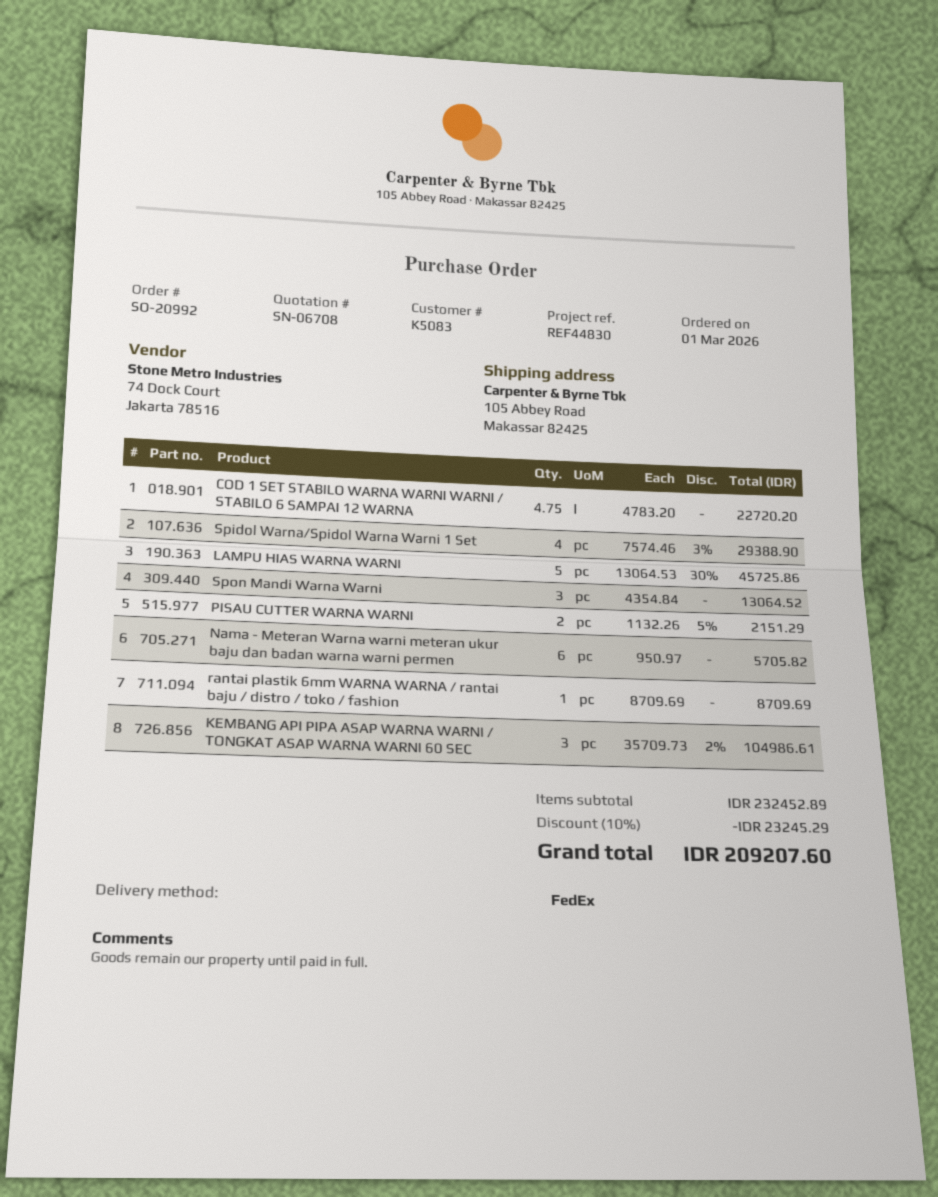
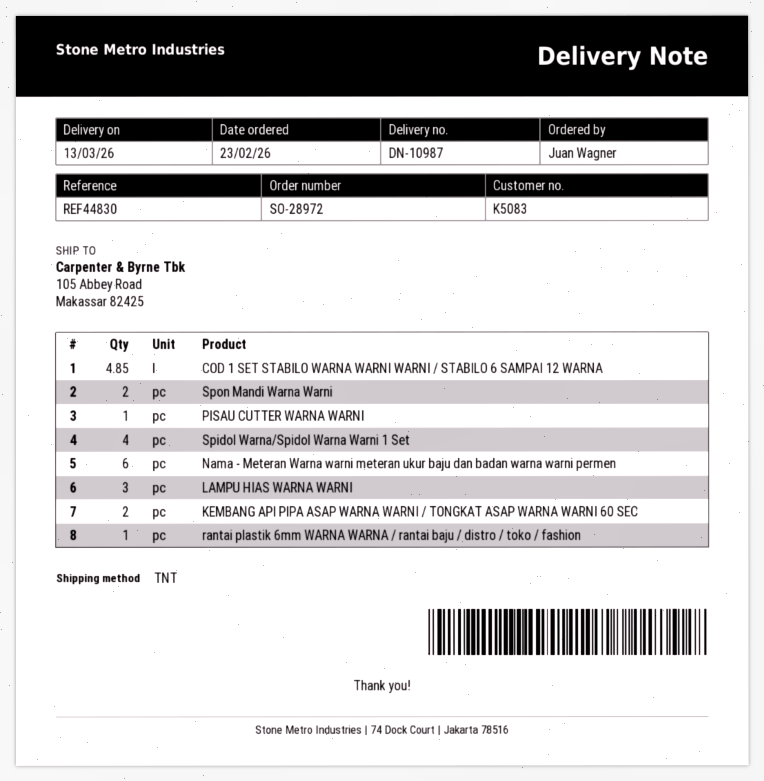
order number: SO-20992 -> SO-28972
order date: 2026-03-01 -> 2026-02-23
shipping method: FedEx -> TNT
COD 1 SET STABILO WARNA WARNI WARNI / STABILO 6 SAMPAI 12 WARNA: 4.75 -> 4.85
LAMPU HIAS WARNA WARNI: 5 -> 3
Spon Mandi Warna Warni: 3 -> 2
PISAU CUTTER WARNA WARNI: 2 -> 1
KEMBANG API PIPA ASAP WARNA WARNI / TONGKAT ASAP WARNA WARNI 60 SEC: 3 -> 2

